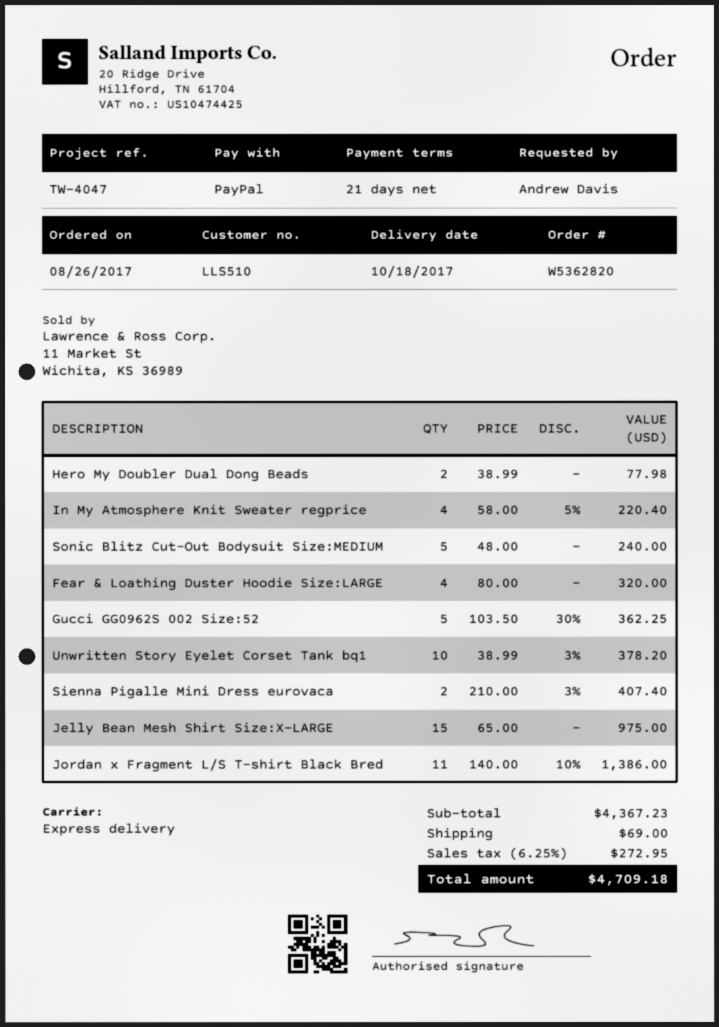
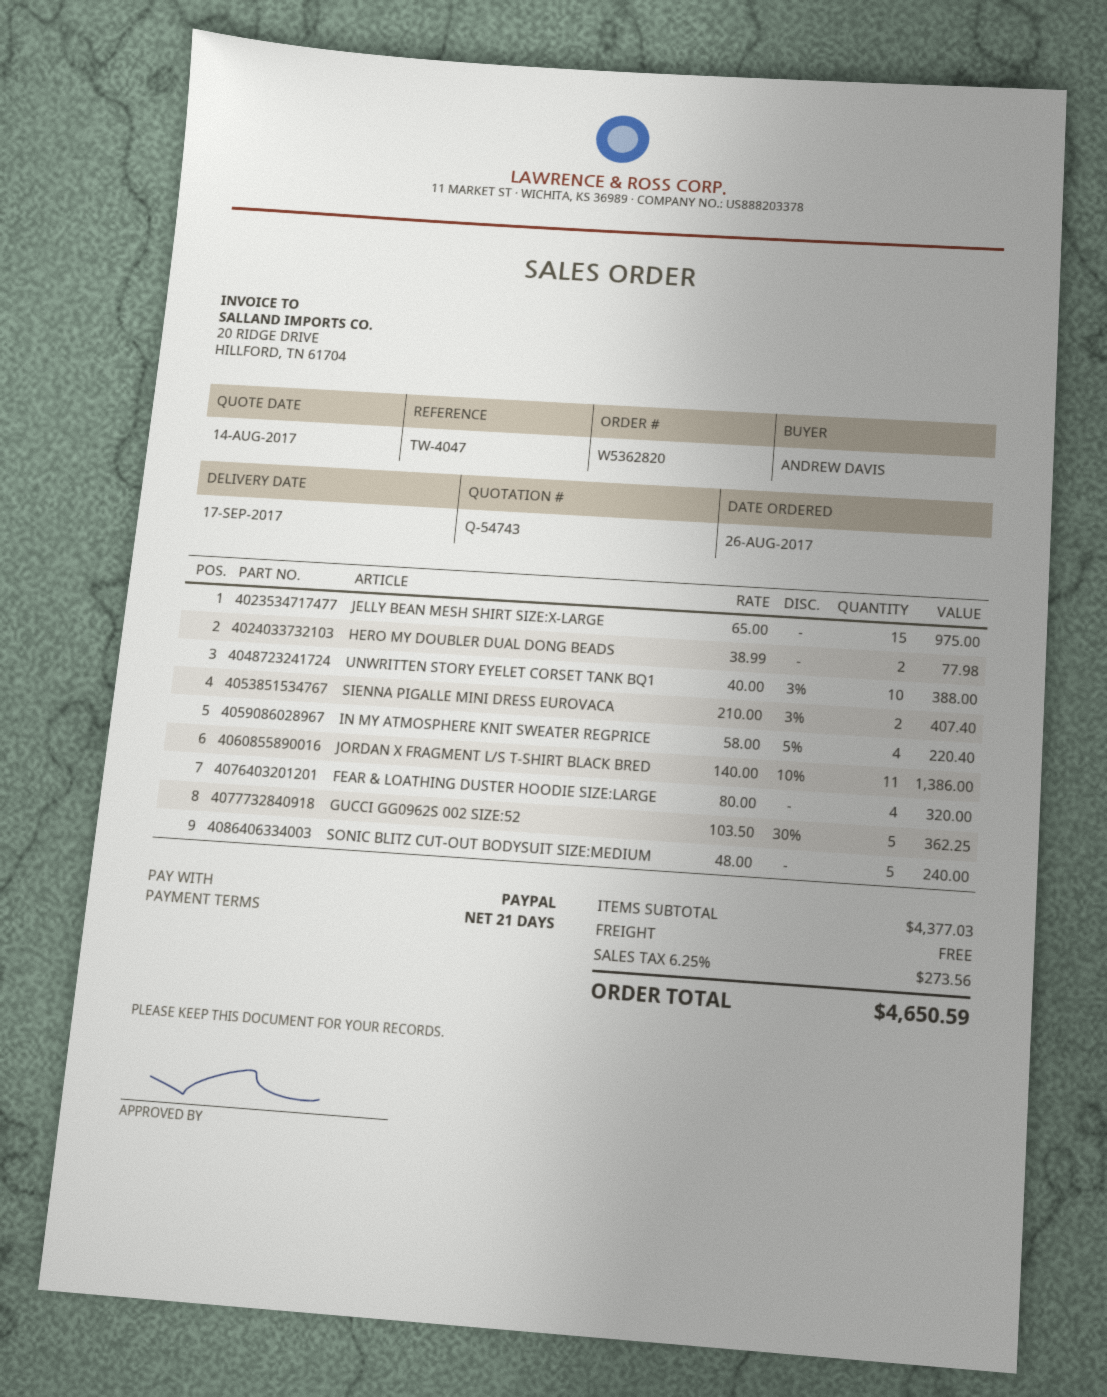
delivery date: 2017-10-18 -> 2017-09-17
Unwritten Story Eyelet Corset Tank bq1: 10 x 38.99 - 3% = 378.20 -> 10 x 40.00 - 3% = 388.00
subtotal: 4367.23 -> 4377.03
shipping: 69.00 -> 0.00
tax: 6.25% = 272.95 -> 6.25% = 273.56
total: 4709.18 -> 4650.59

